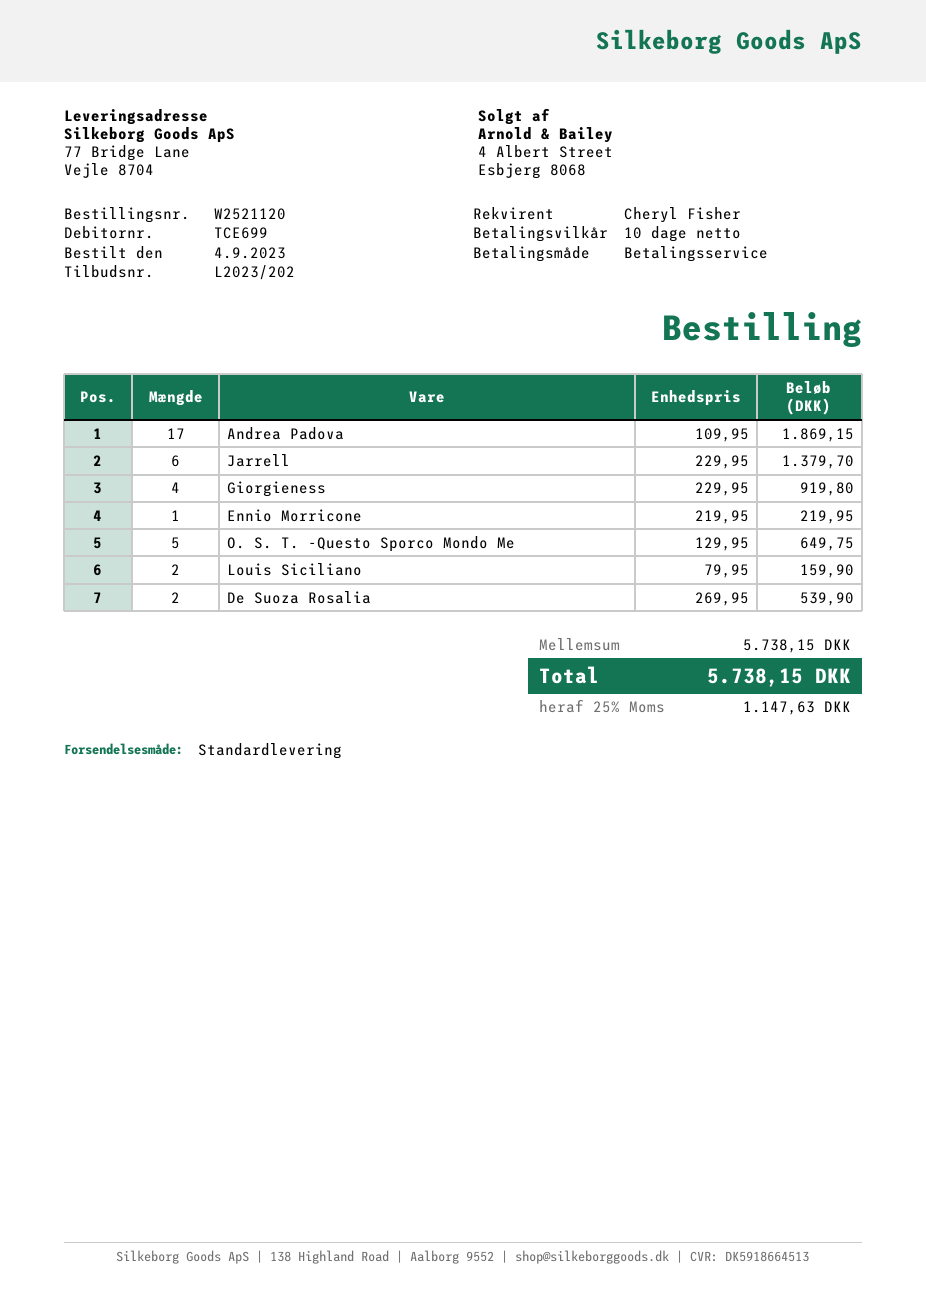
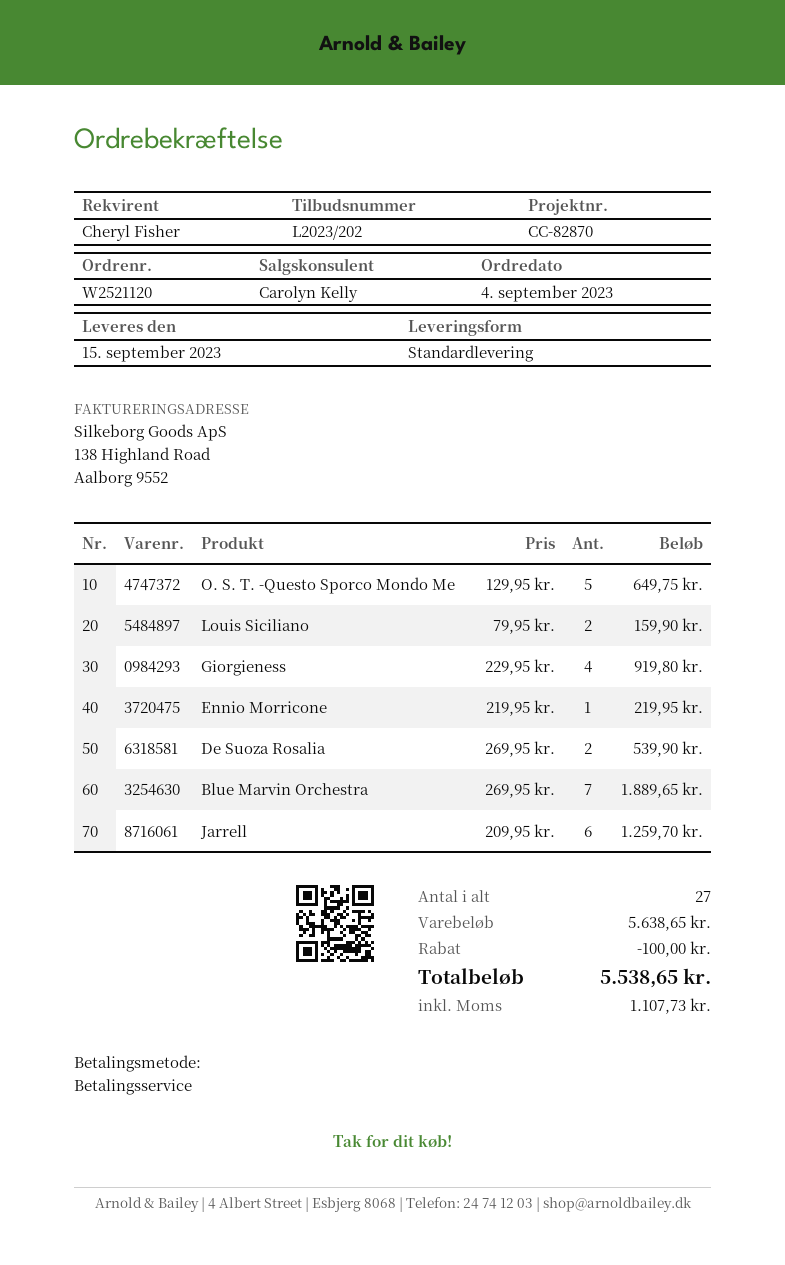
Andrea Padova: 17 x 109.95 = 1869.15 -> none
Jarrell: 6 x 229.95 = 1379.70 -> 6 x 209.95 = 1259.70
Blue Marvin Orchestra: none -> 7 x 269.95 = 1889.65
subtotal: 5738.15 -> 5638.65
discount: none -> 100.00
tax: 1147.63 -> 1107.73
total: 5738.15 -> 5538.65

